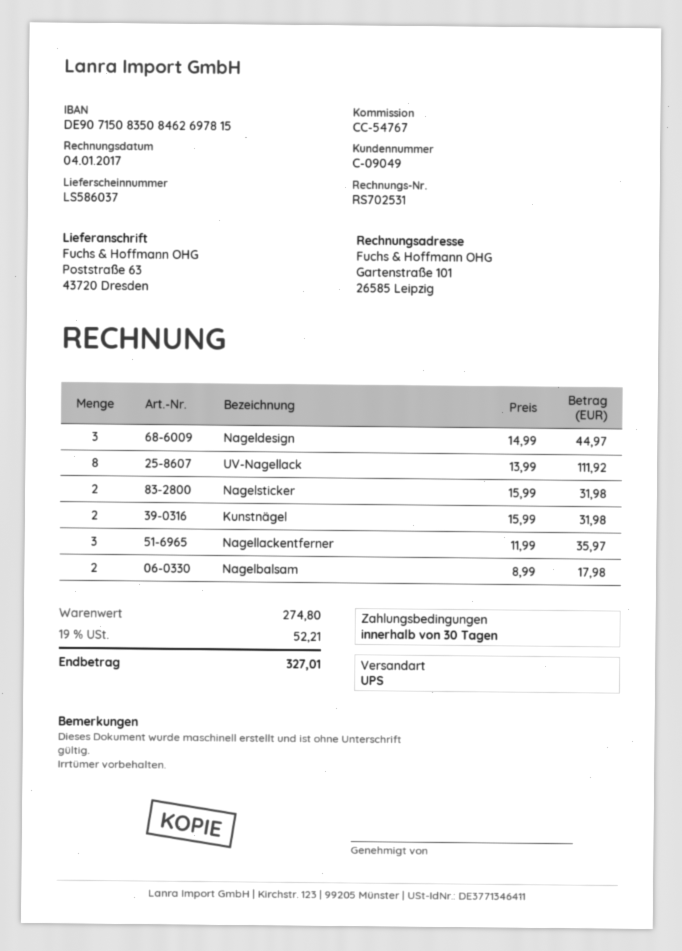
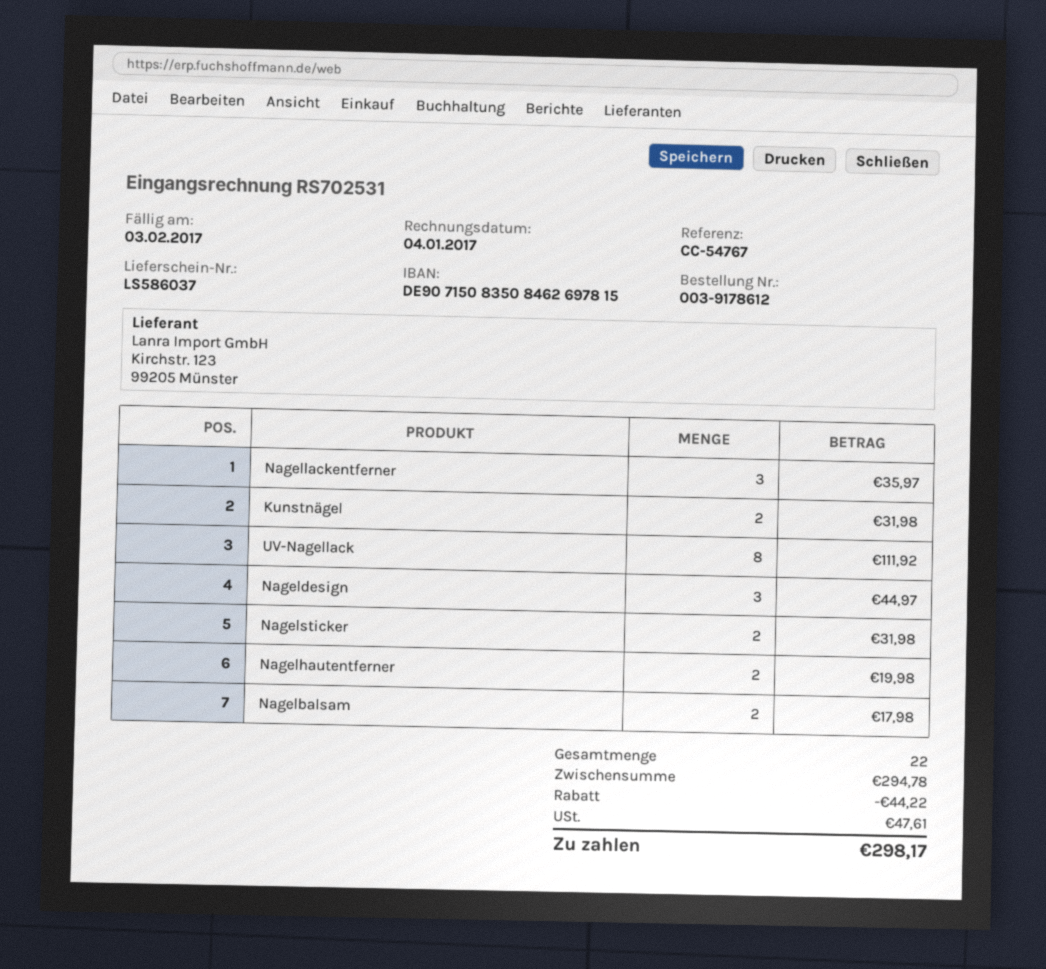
Nagelhautentferner: none -> 2 for 19.98
subtotal: 274.80 -> 294.78
discount: none -> 44.22
tax: 52.21 -> 47.61
total: 327.01 -> 298.17

